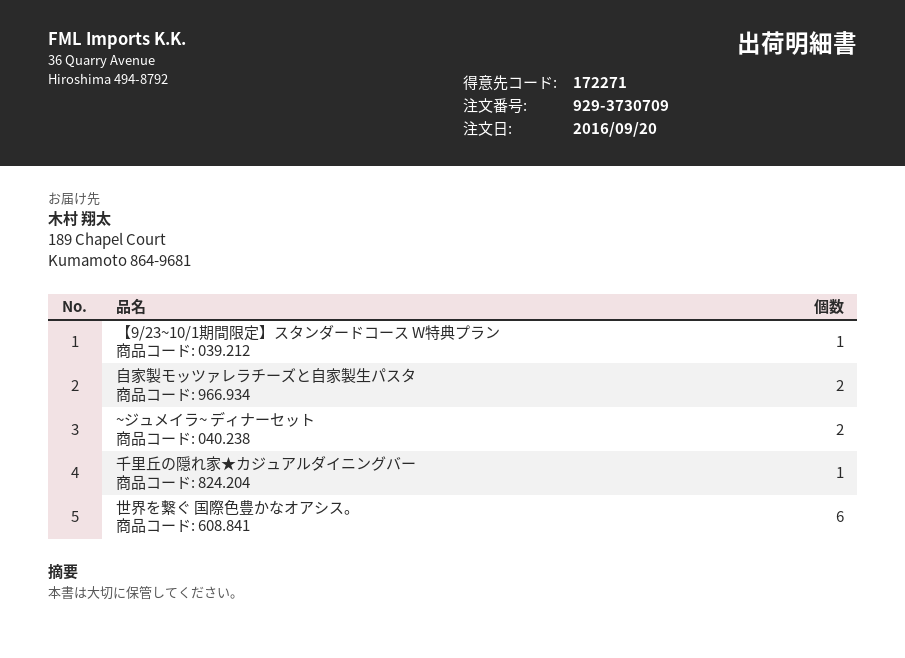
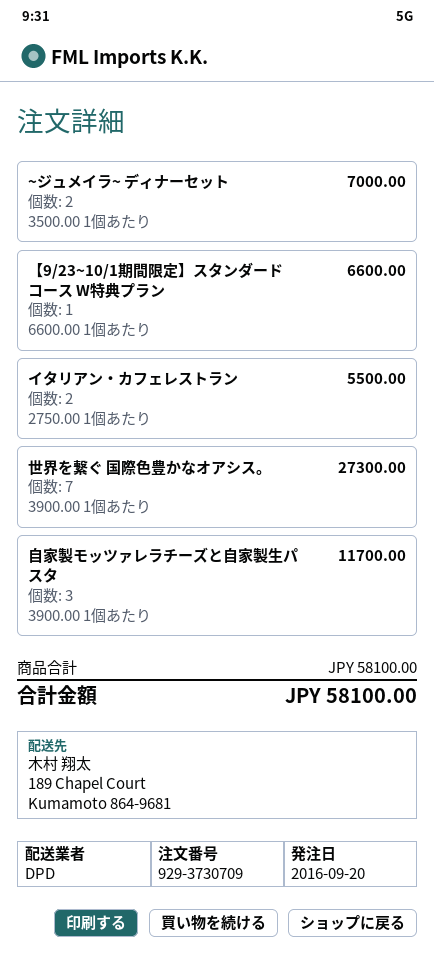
自家製モッツァレラチーズと自家製生パスタ: 2 -> 3
千里丘の隠れ家★カジュアルダイニングバー: 1 -> none
世界を繋ぐ 国際色豊かなオアシス。: 6 -> 7
イタリアン・カフェレストラン: none -> 2

